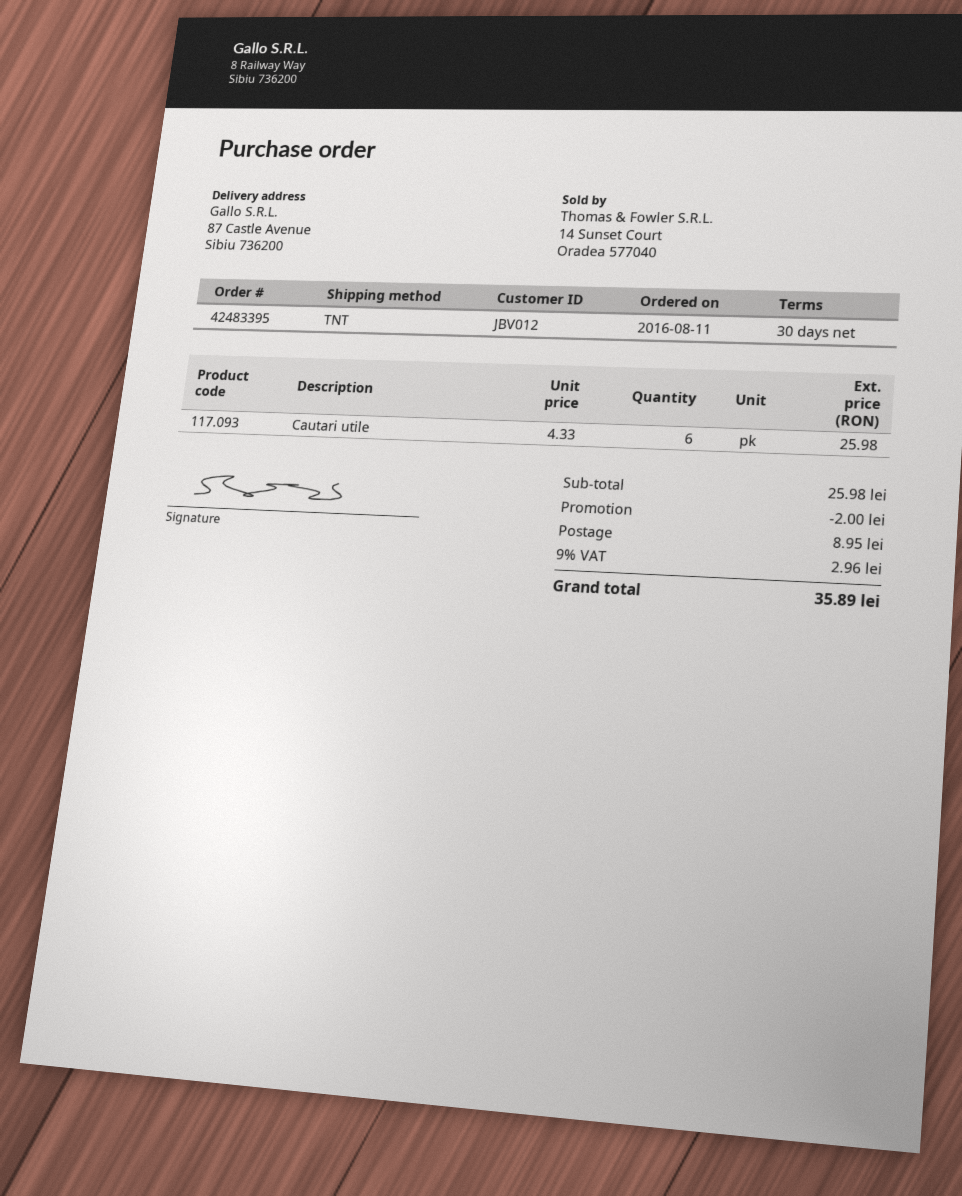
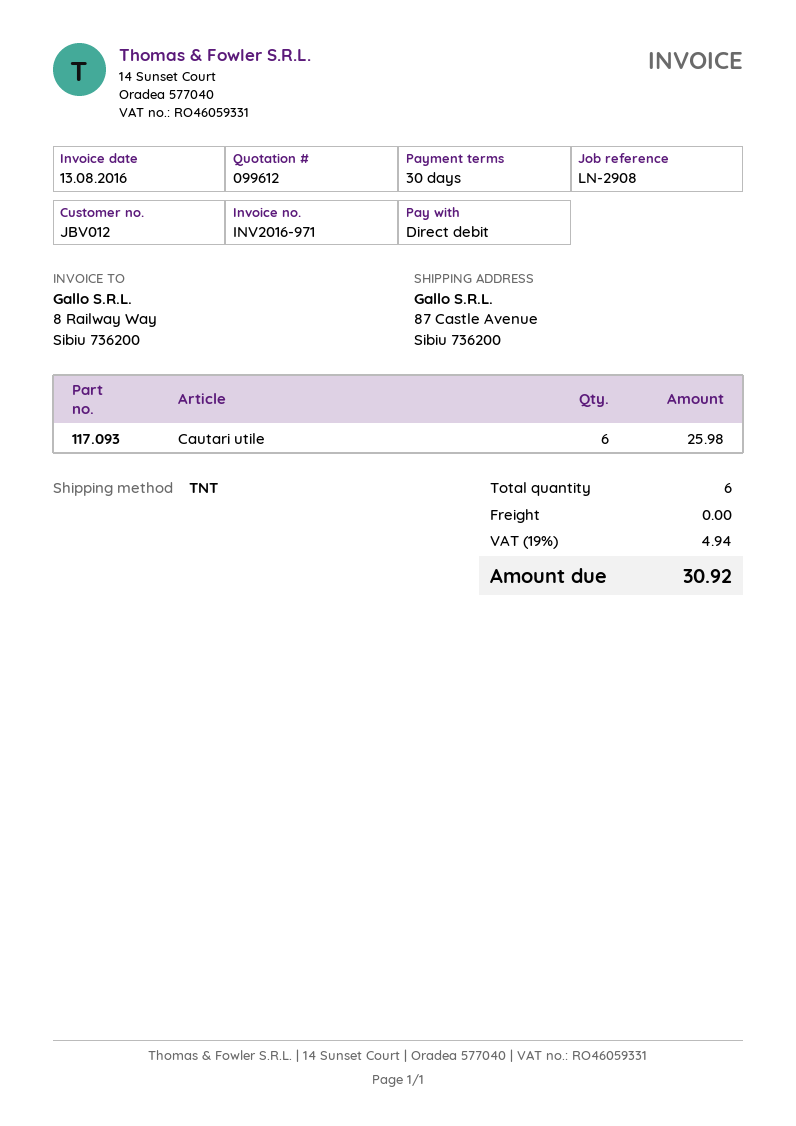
discount: 2.00 -> none
shipping: 8.95 -> 0.00
tax: 9% = 2.96 -> 19% = 4.94
total: 35.89 -> 30.92

